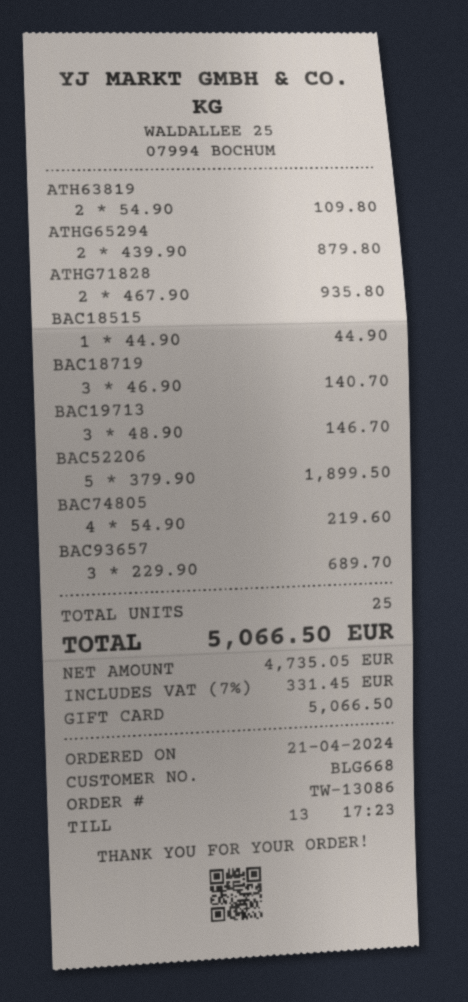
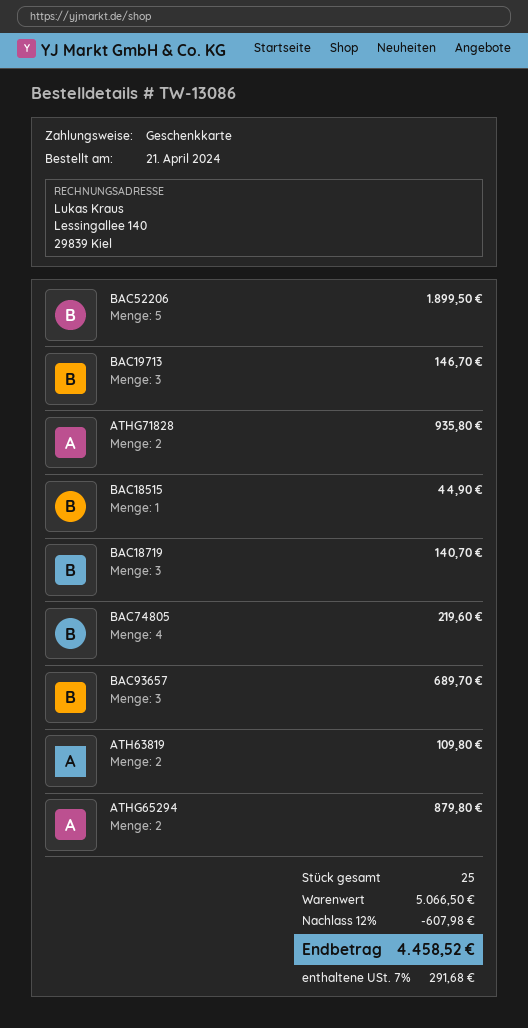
discount: none -> 12% = 607.98
tax: 7% = 331.45 -> 7% = 291.68
total: 5066.50 -> 4458.52

